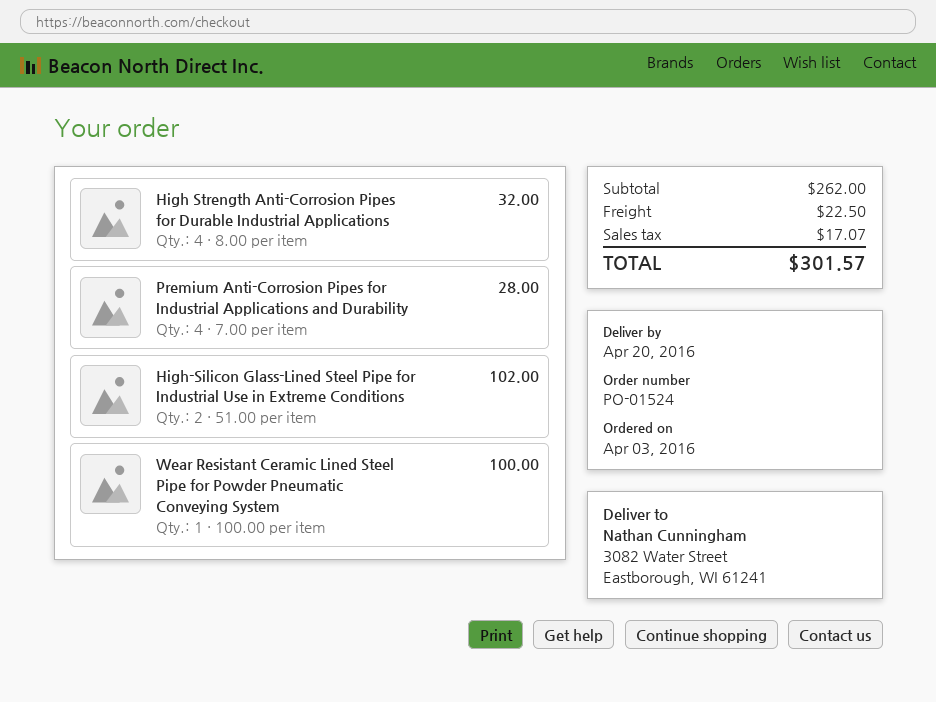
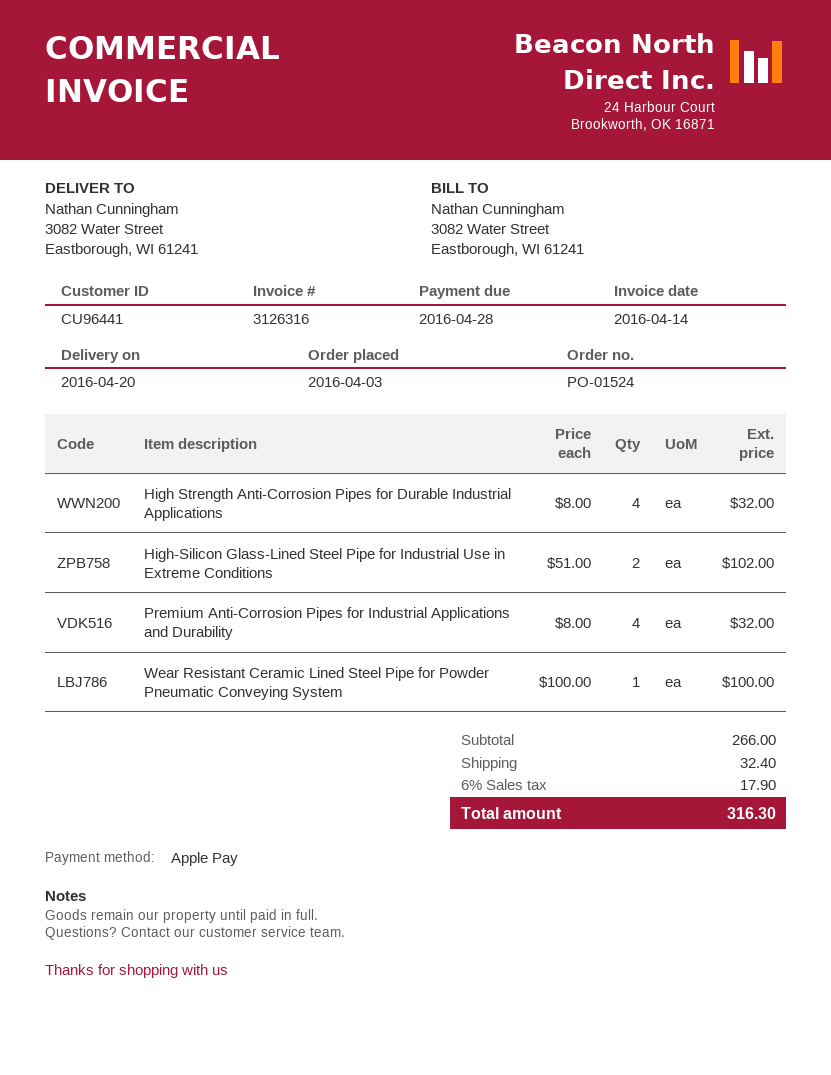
Premium Anti-Corrosion Pipes for Industrial Applications and Durability: 4 x 7.00 = 28.00 -> 4 x 8.00 = 32.00
subtotal: 262.00 -> 266.00
shipping: 22.50 -> 32.40
tax: 17.07 -> 17.90
total: 301.57 -> 316.30

